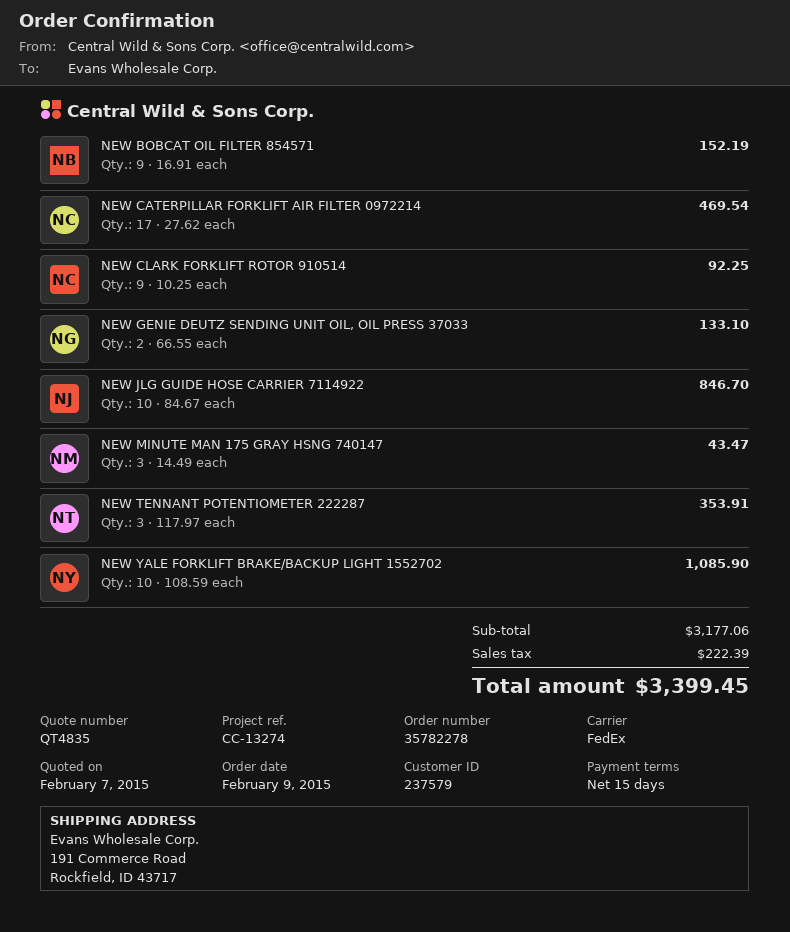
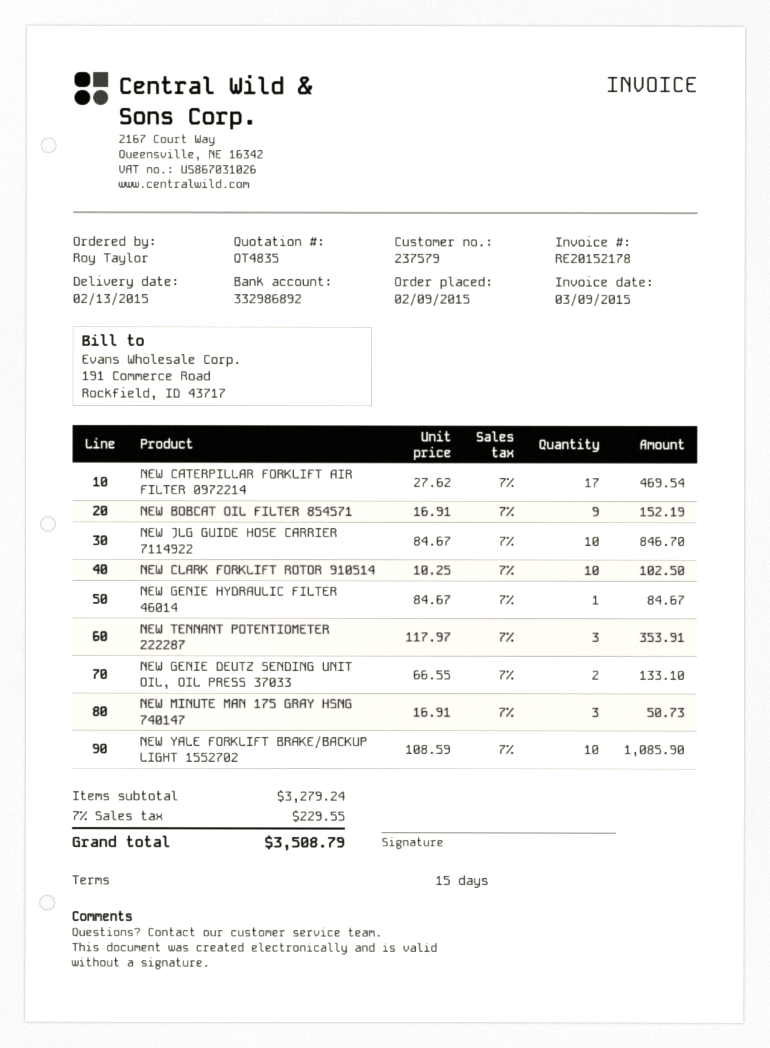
NEW CLARK FORKLIFT ROTOR 910514: 9 x 10.25 = 92.25 -> 10 x 10.25 = 102.50
NEW MINUTE MAN 175 GRAY HSNG 740147: 3 x 14.49 = 43.47 -> 3 x 16.91 = 50.73
NEW GENIE HYDRAULIC FILTER 46014: none -> 1 x 84.67 = 84.67
subtotal: 3177.06 -> 3279.24
tax: 222.39 -> 229.55
total: 3399.45 -> 3508.79

